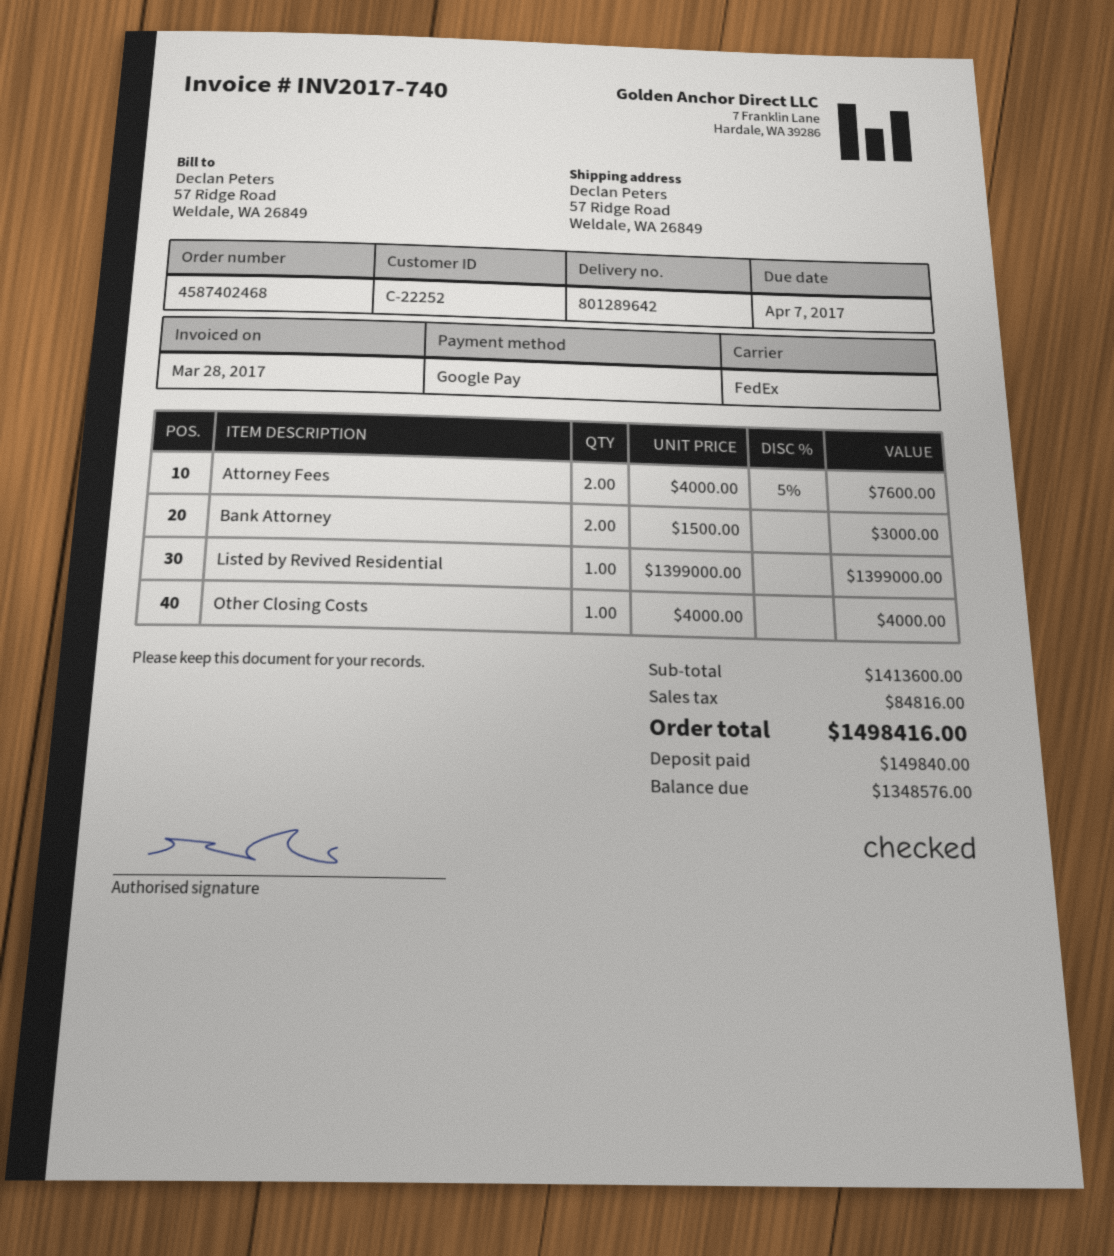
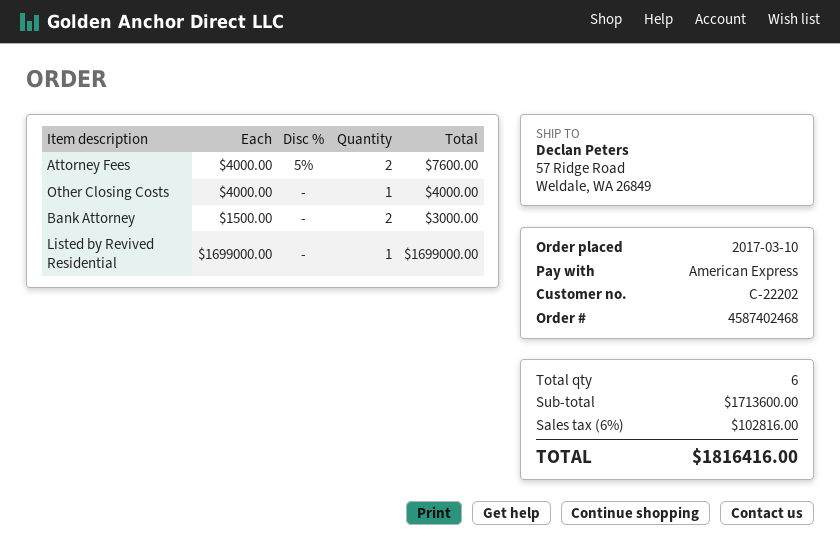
customer number: C-22252 -> C-22202
payment method: Google Pay -> American Express
Listed by Revived Residential: 1 x 1399000.00 = 1399000.00 -> 1 x 1699000.00 = 1699000.00
subtotal: 1413600.00 -> 1713600.00
tax: 84816.00 -> 102816.00
total: 1498416.00 -> 1816416.00

